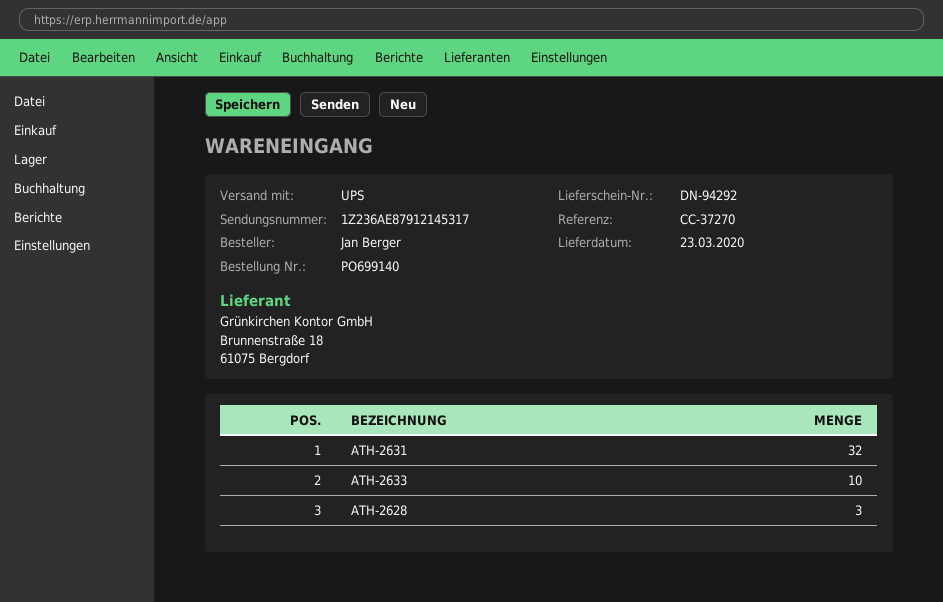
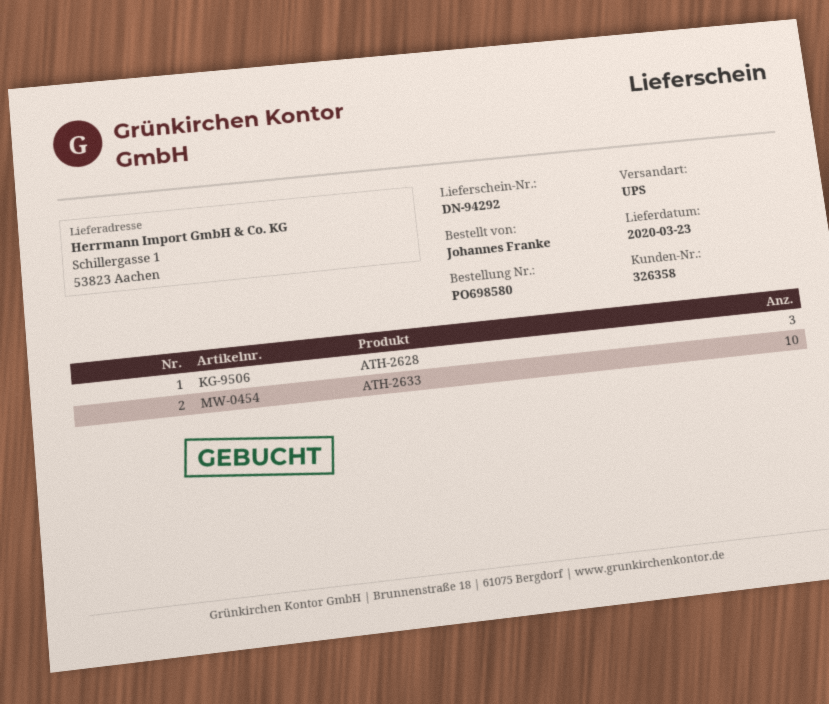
order number: PO699140 -> PO698580
ordered by: Jan Berger -> Johannes Franke
ATH-2631: 32 -> none

